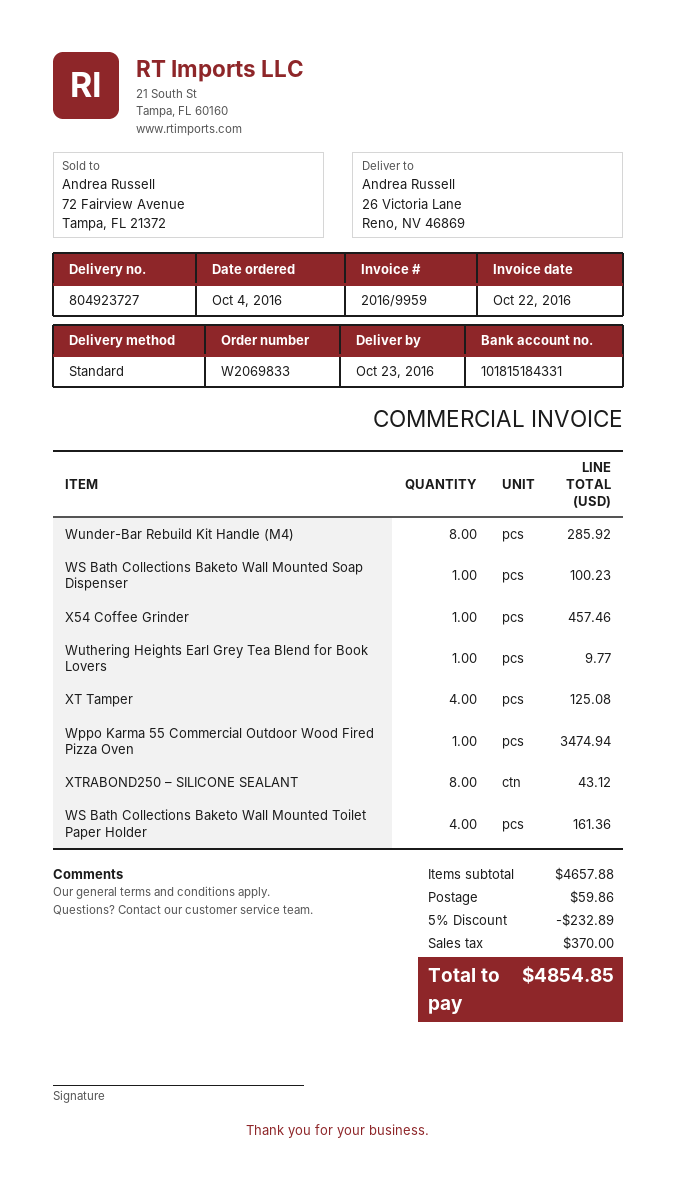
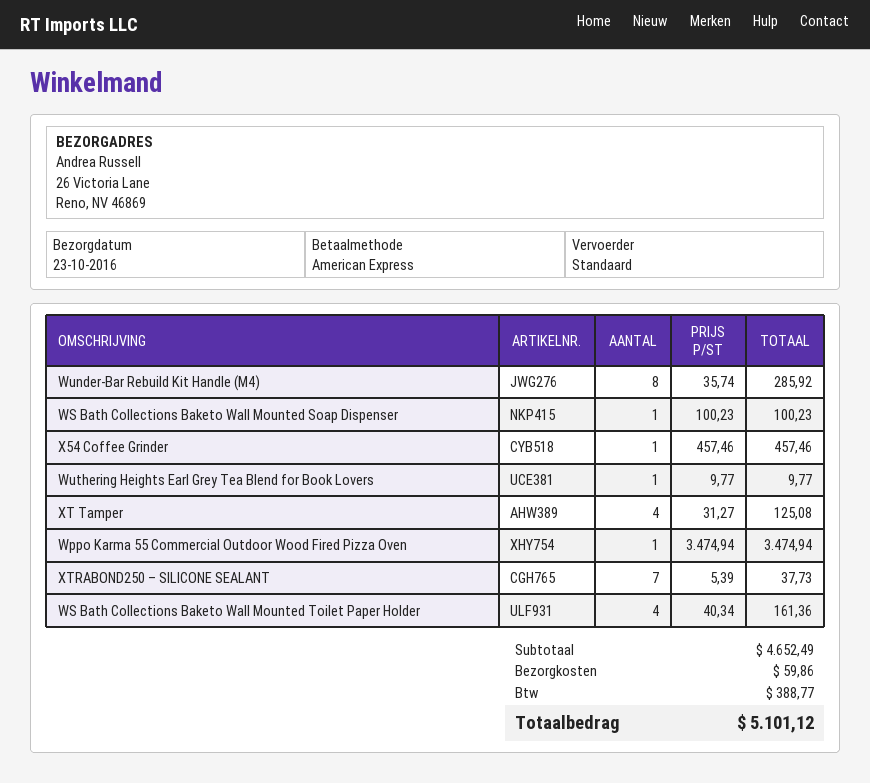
XTRABOND250 – SILICONE SEALANT: 8 for 43.12 -> 7 for 37.73
subtotal: 4657.88 -> 4652.49
discount: 5% = 232.89 -> none
tax: 370.00 -> 388.77
total: 4854.85 -> 5101.12

